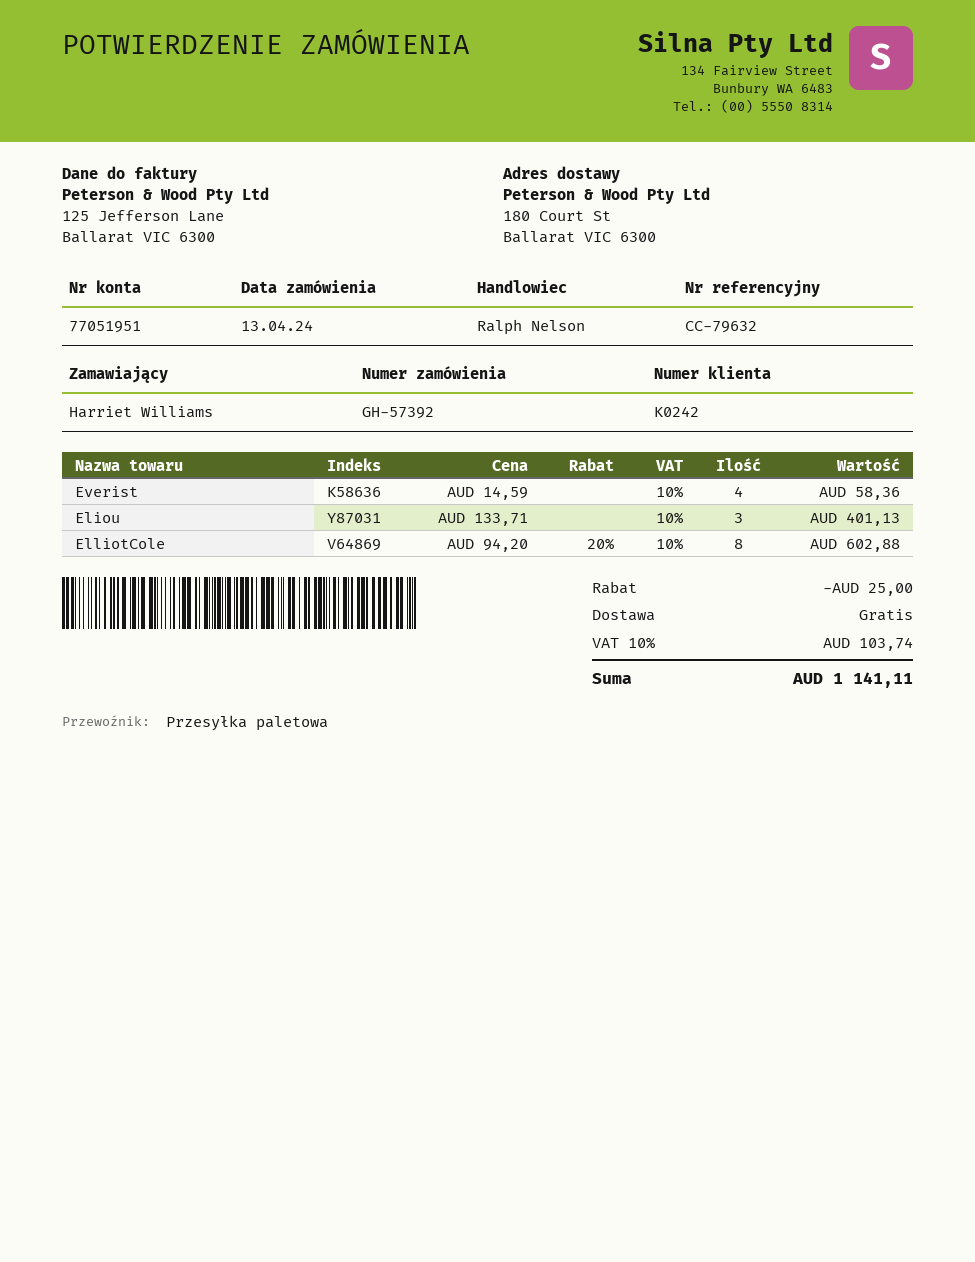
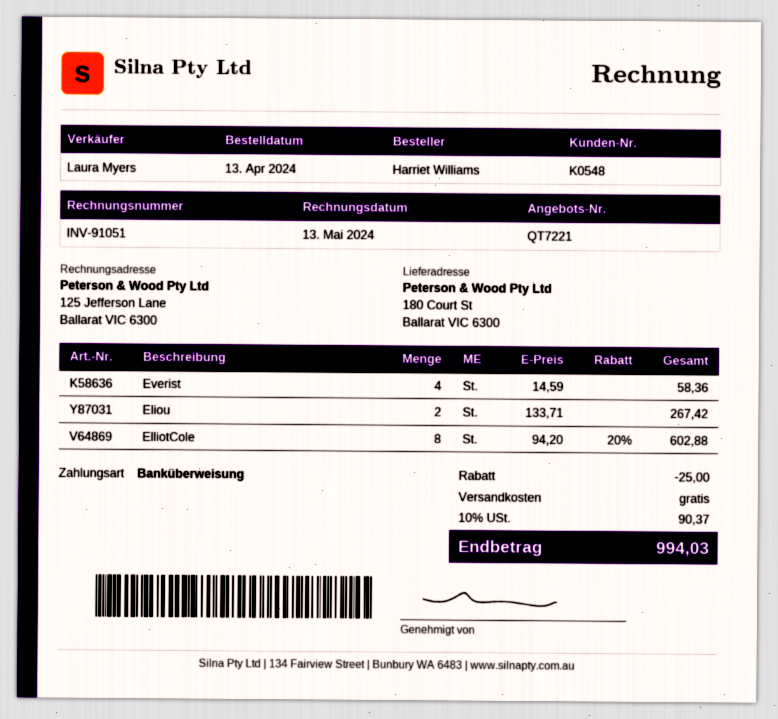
customer number: K0242 -> K0548
sales rep: Ralph Nelson -> Laura Myers
Eliou: 3 x 133.71 = 401.13 -> 2 x 133.71 = 267.42
tax: 10% = 103.74 -> 10% = 90.37
total: 1141.11 -> 994.03

